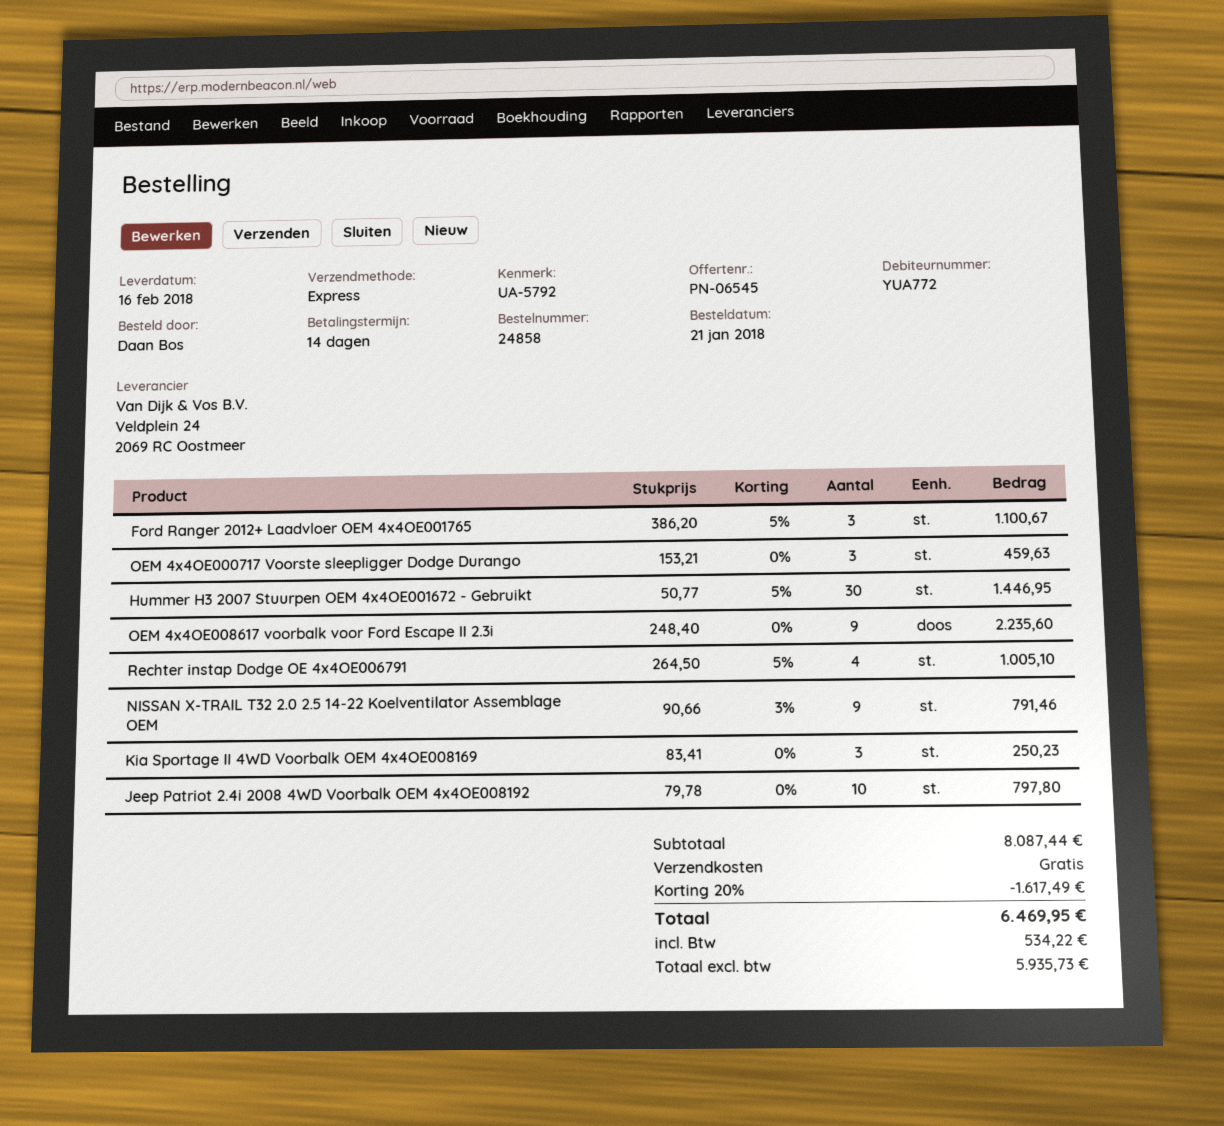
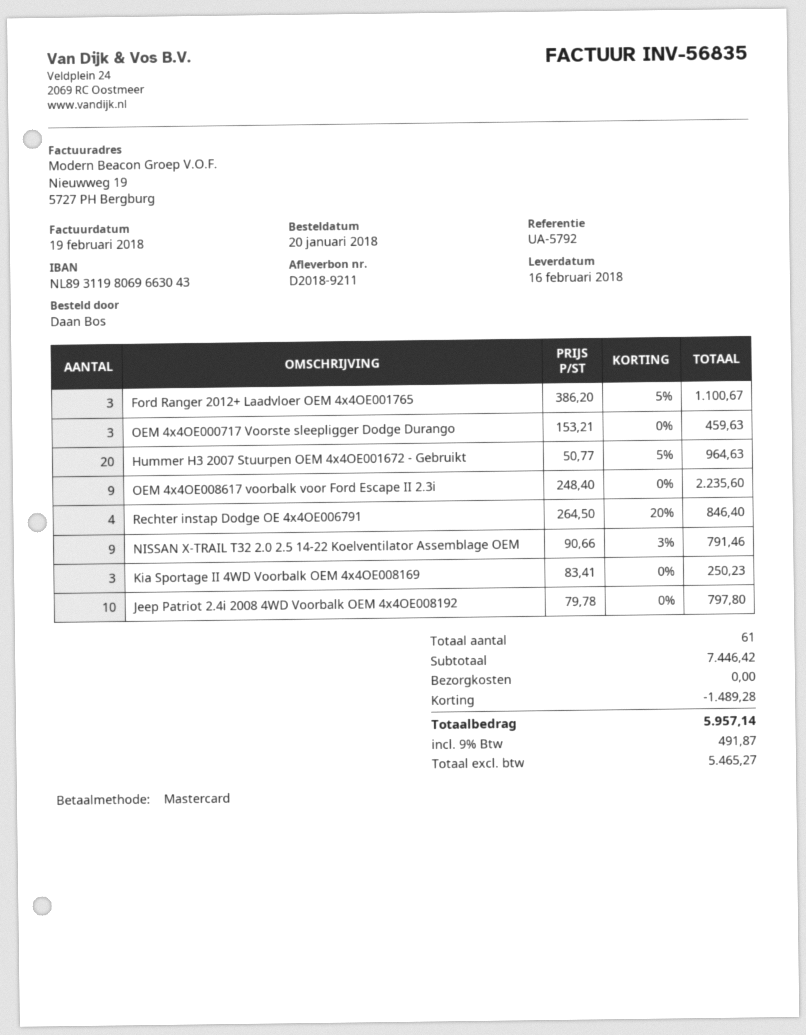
order date: 2018-01-21 -> 2018-01-20
Hummer H3 2007 Stuurpen OEM 4x4OE001672 - Gebruikt: 30 x 50.77 - 5% = 1446.95 -> 20 x 50.77 - 5% = 964.63
Rechter instap Dodge OE 4x4OE006791: 4 x 264.50 - 5% = 1005.10 -> 4 x 264.50 - 20% = 846.40
subtotal: 8087.44 -> 7446.42
discount: 1617.49 -> 1489.28
net: 5935.73 -> 5465.27
tax: 534.22 -> 491.87
total: 6469.95 -> 5957.14

